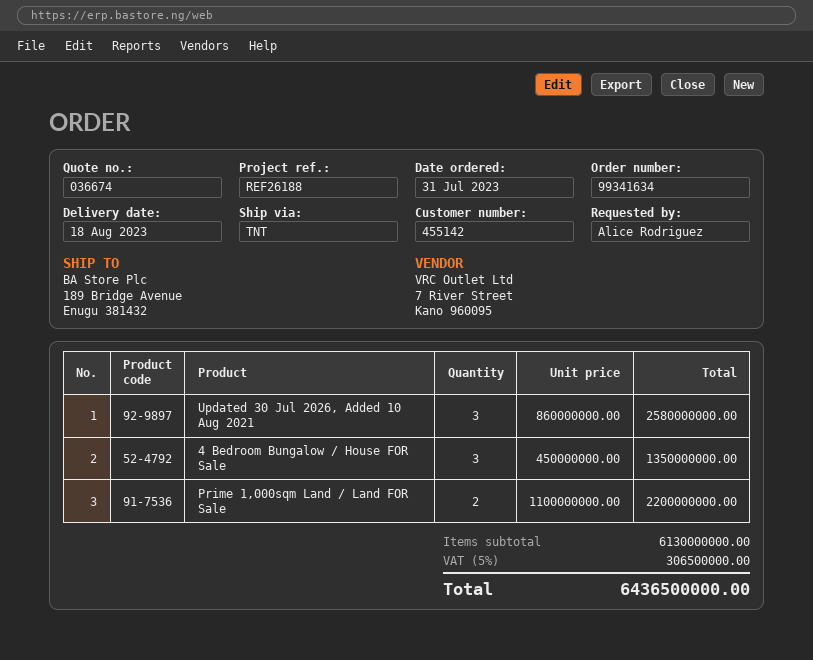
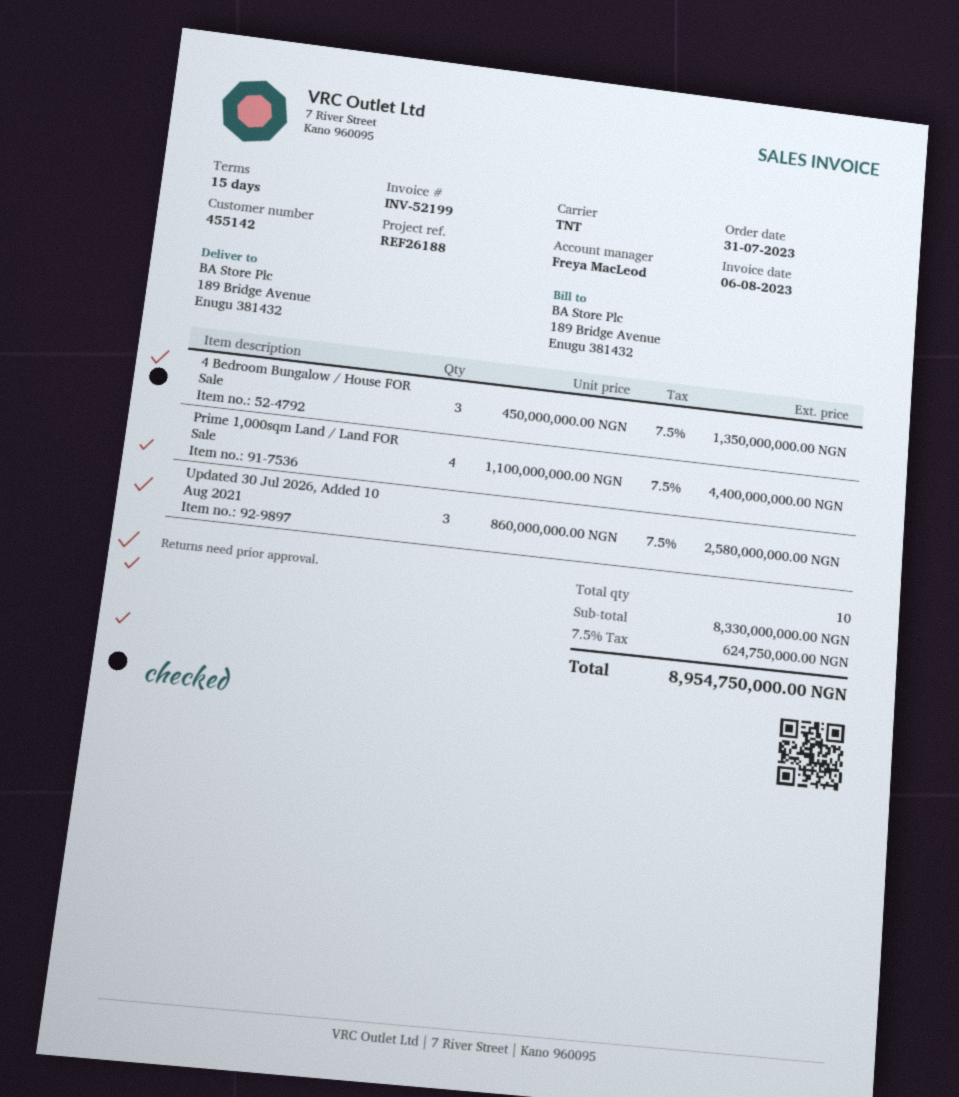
Prime 1,000sqm Land / Land FOR Sale: 2 x 1100000000.00 = 2200000000.00 -> 4 x 1100000000.00 = 4400000000.00
subtotal: 6130000000.00 -> 8330000000.00
tax: 5% = 306500000.00 -> 7.5% = 624750000.00
total: 6436500000.00 -> 8954750000.00

